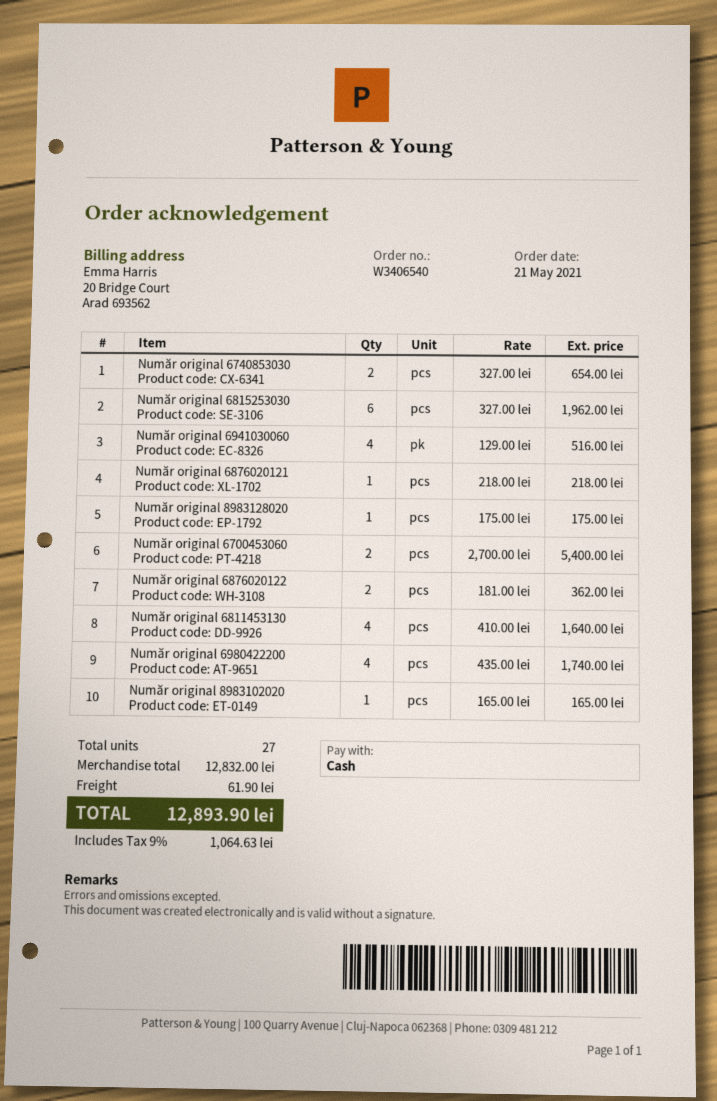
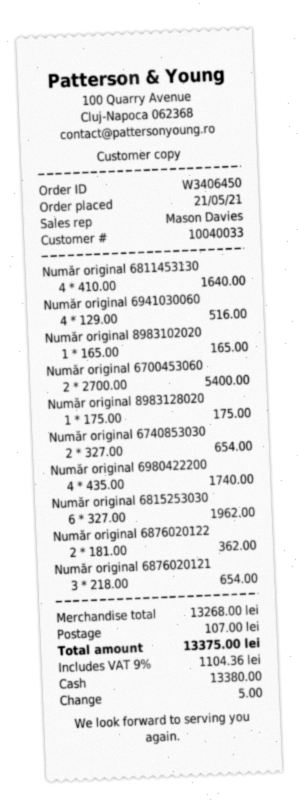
order number: W3406540 -> W3406450
Număr original 6876020121: 1 x 218.00 = 218.00 -> 3 x 218.00 = 654.00
subtotal: 12832.00 -> 13268.00
shipping: 61.90 -> 107.00
tax: 9% = 1064.63 -> 9% = 1104.36
total: 12893.90 -> 13375.00

